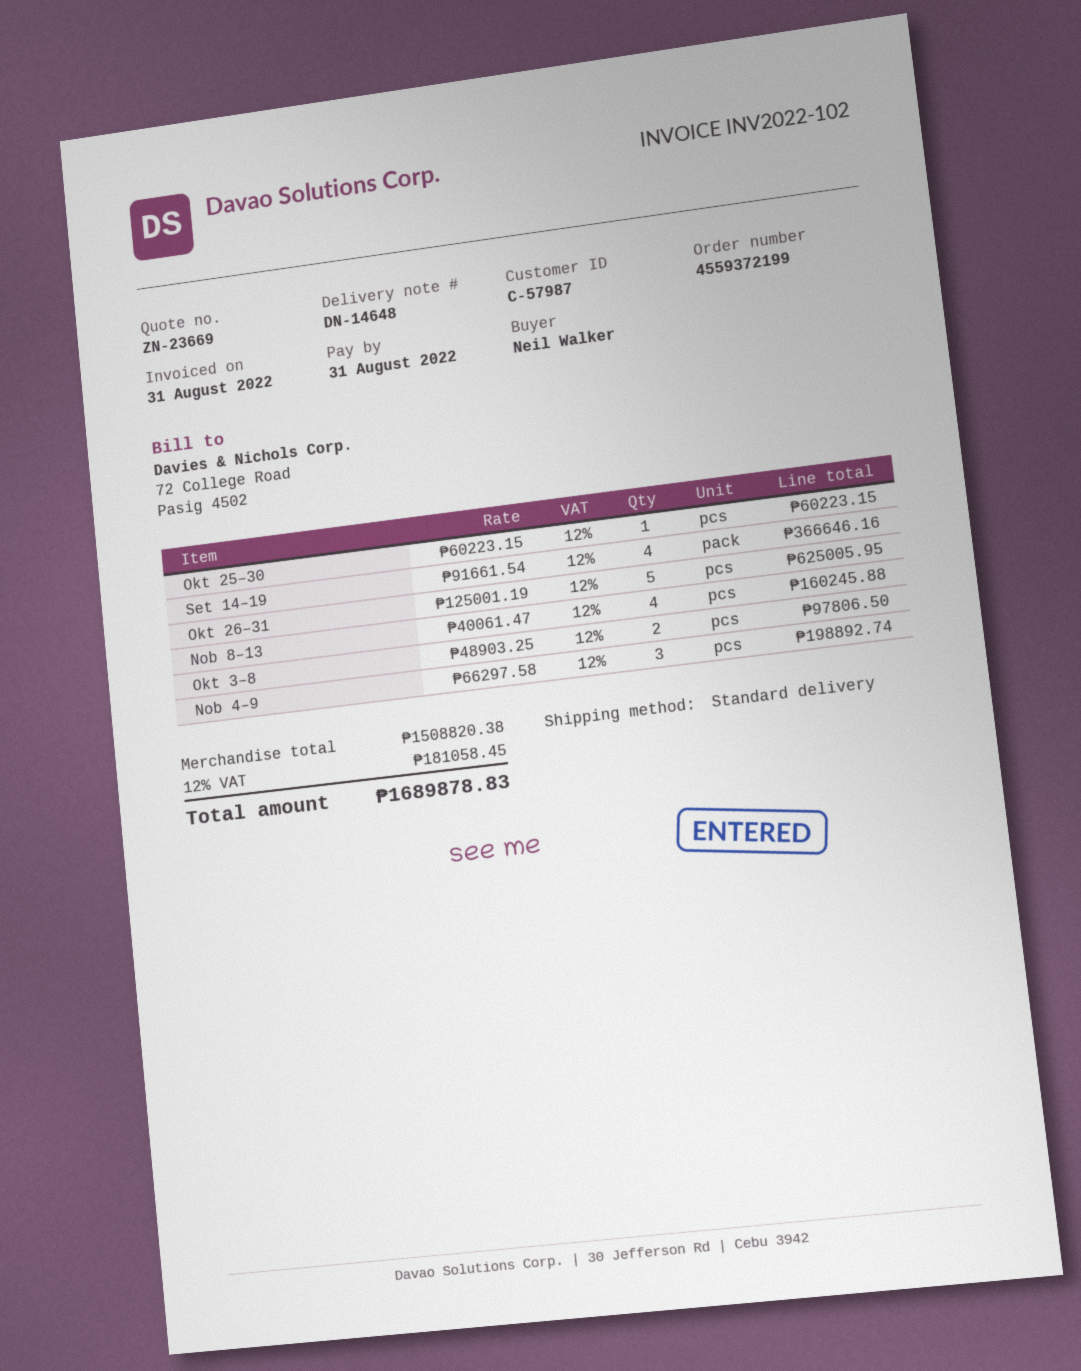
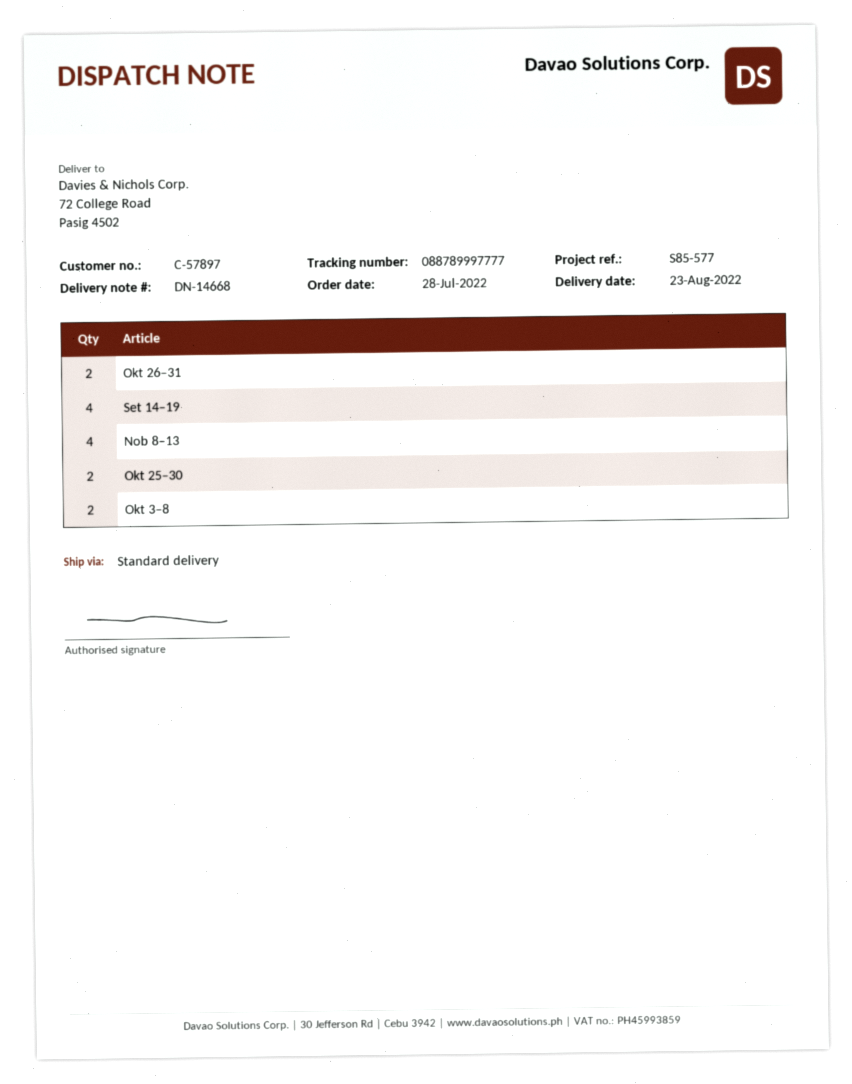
delivery note number: DN-14648 -> DN-14668
customer number: C-57987 -> C-57897
Okt 25–30: 1 -> 2
Okt 26–31: 5 -> 2
Nob 4–9: 3 -> none

